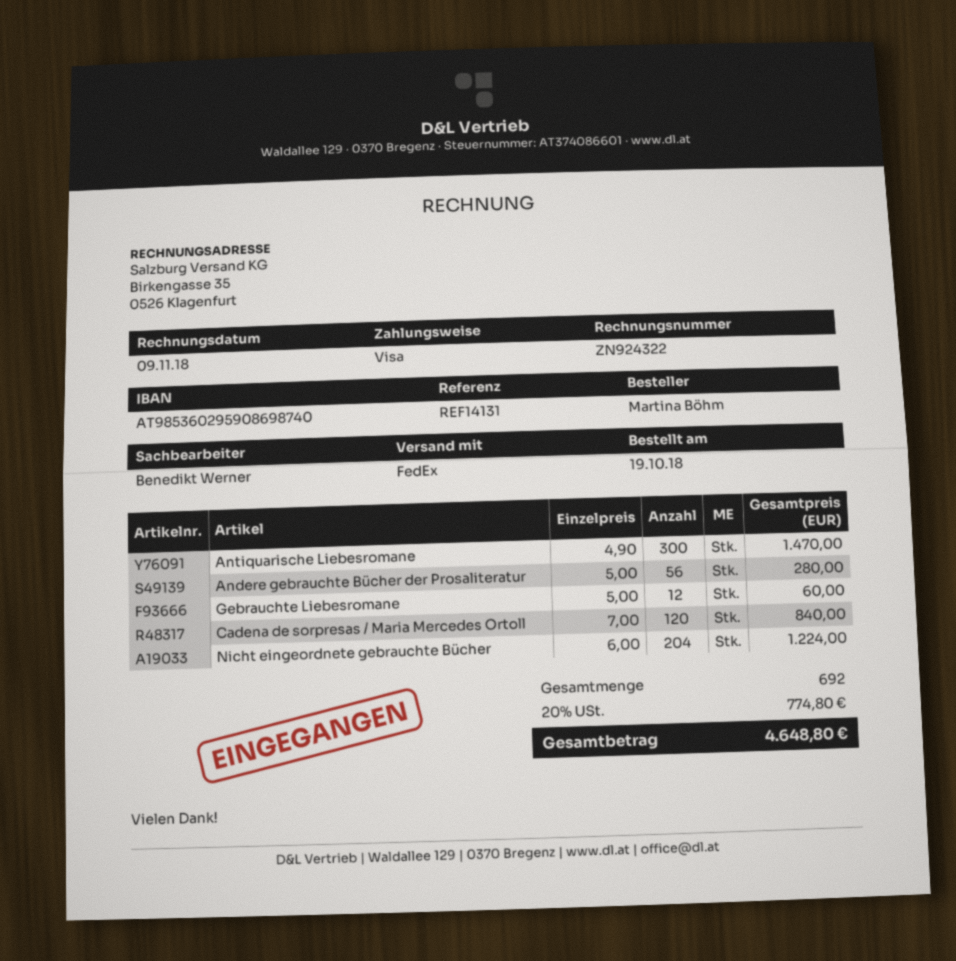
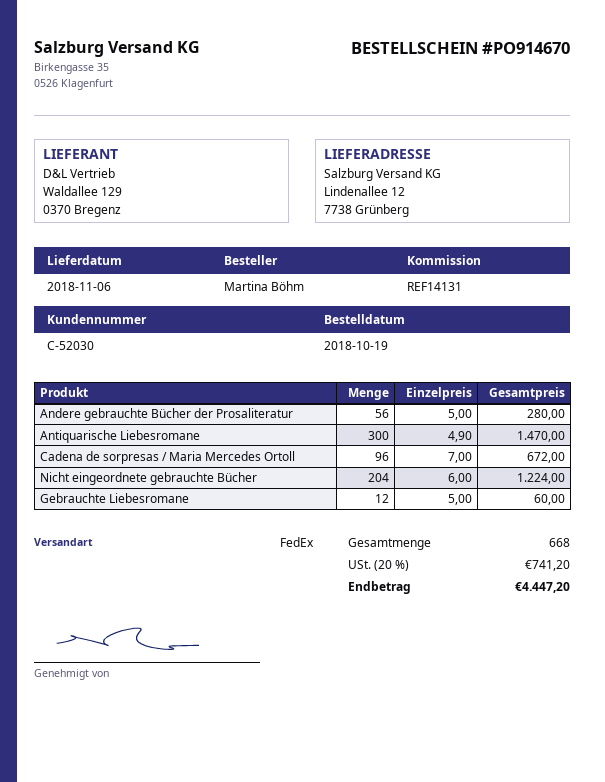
Cadena de sorpresas / Maria Mercedes Ortoll: 120 x 7.00 = 840.00 -> 96 x 7.00 = 672.00
total quantity: 692 -> 668
tax: 20% = 774.80 -> 20% = 741.20
total: 4648.80 -> 4447.20

